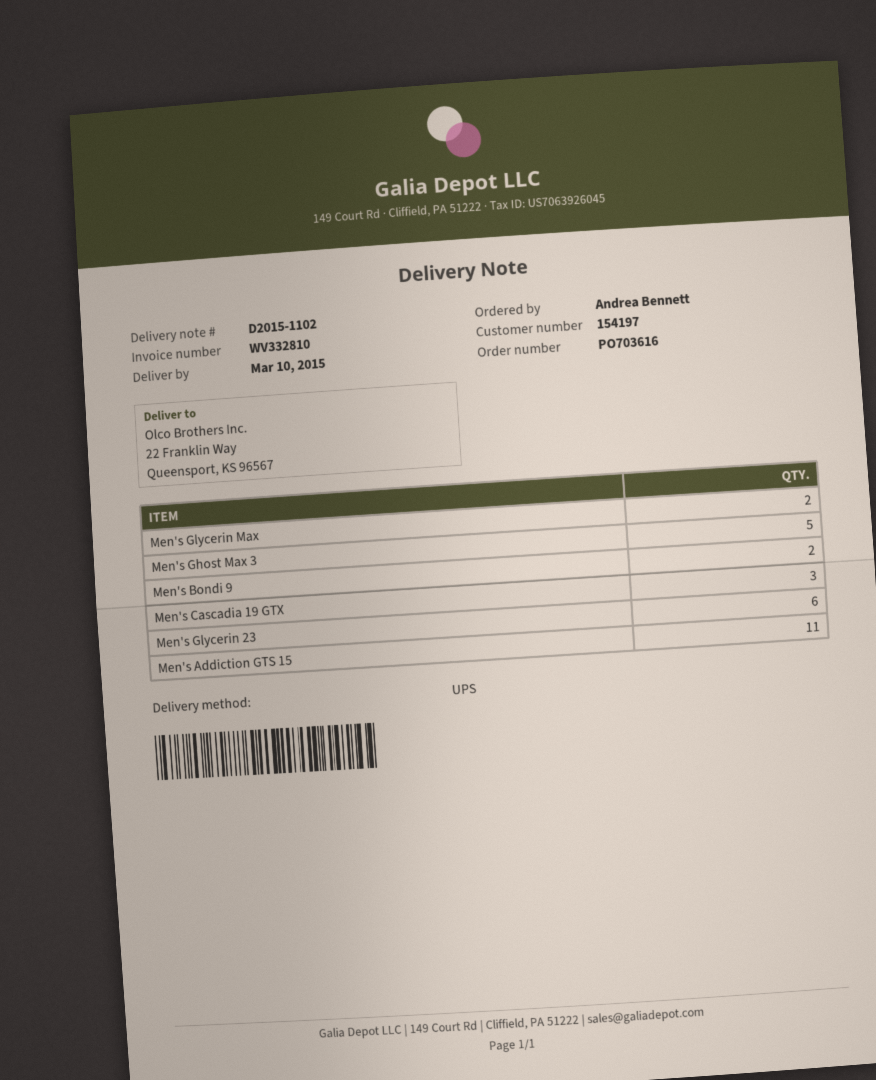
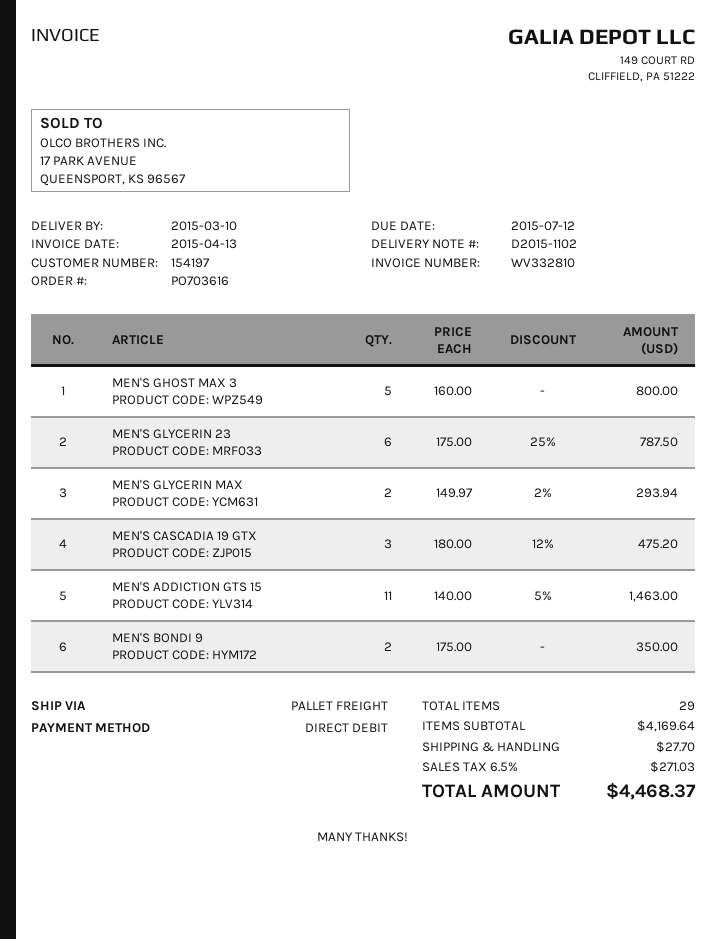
shipping method: UPS -> pallet freight

